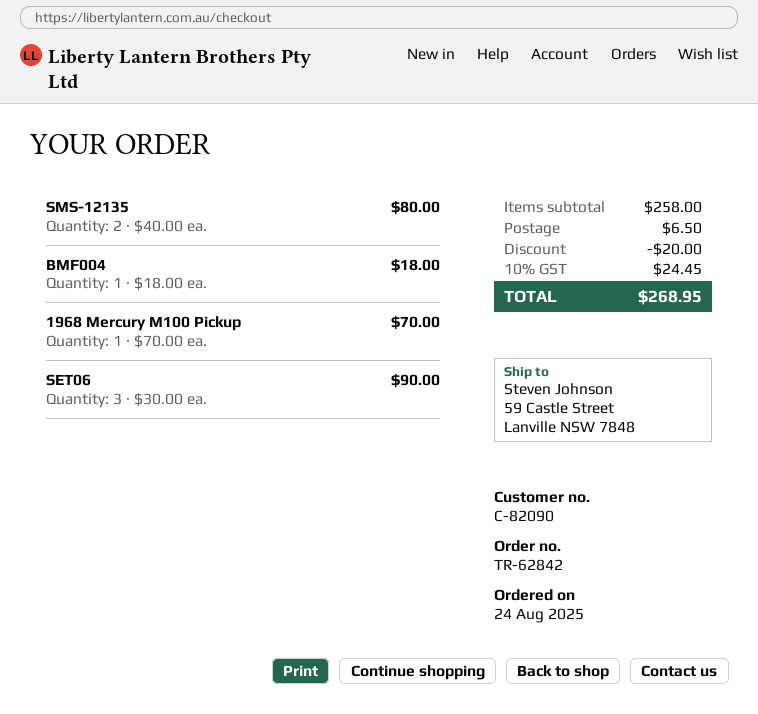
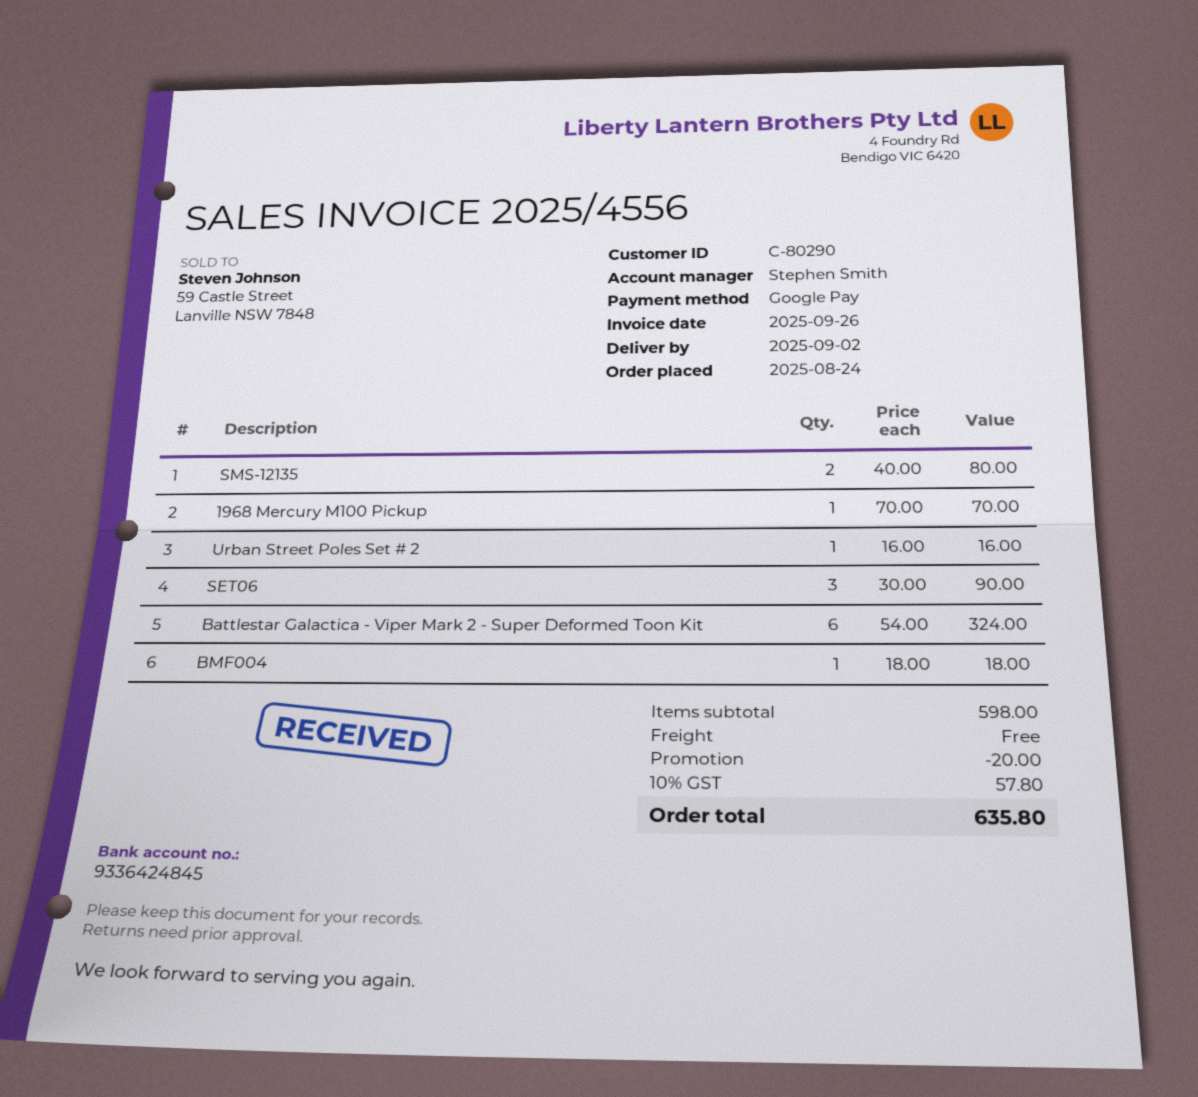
customer number: C-82090 -> C-80290
Urban Street Poles Set # 2: none -> 1 x 16.00 = 16.00
Battlestar Galactica - Viper Mark 2 - Super Deformed Toon Kit: none -> 6 x 54.00 = 324.00
subtotal: 258.00 -> 598.00
shipping: 6.50 -> 0.00
tax: 10% = 24.45 -> 10% = 57.80
total: 268.95 -> 635.80

